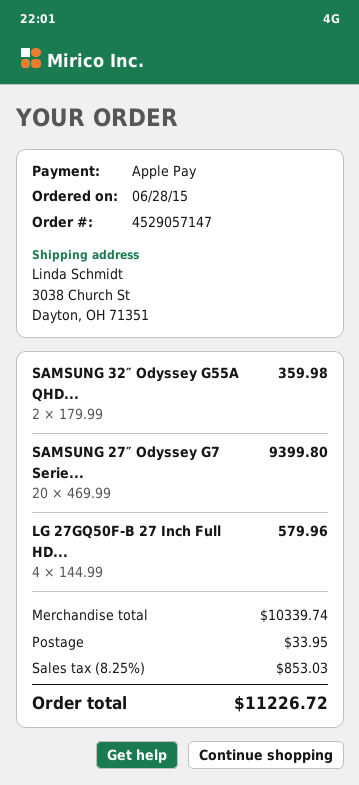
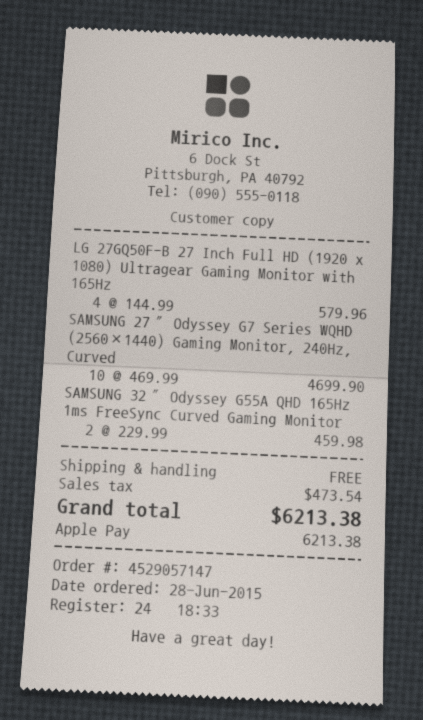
SAMSUNG 32″ Odyssey G55A QHD...: 2 x 179.99 = 359.98 -> 2 x 229.99 = 459.98
SAMSUNG 27″ Odyssey G7 Serie...: 20 x 469.99 = 9399.80 -> 10 x 469.99 = 4699.90
shipping: 33.95 -> 0.00
tax: 853.03 -> 473.54
total: 11226.72 -> 6213.38

